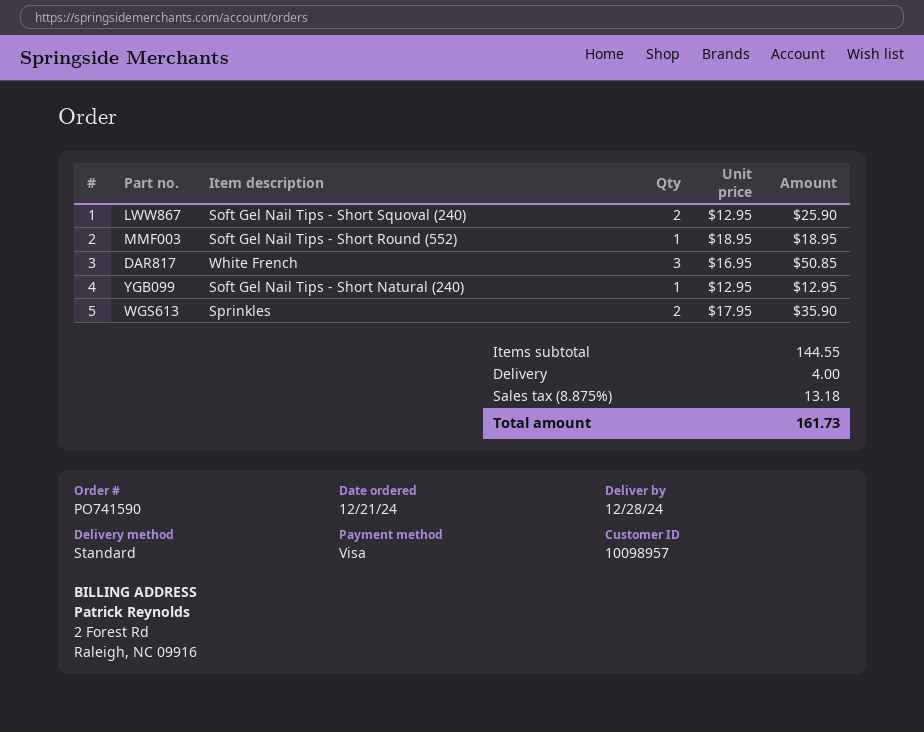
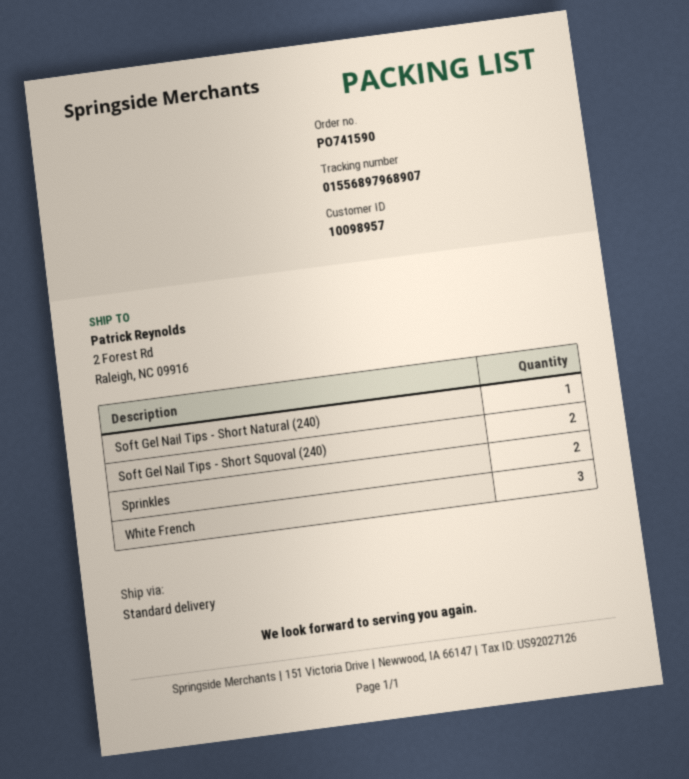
Soft Gel Nail Tips - Short Round (552): 1 -> none

